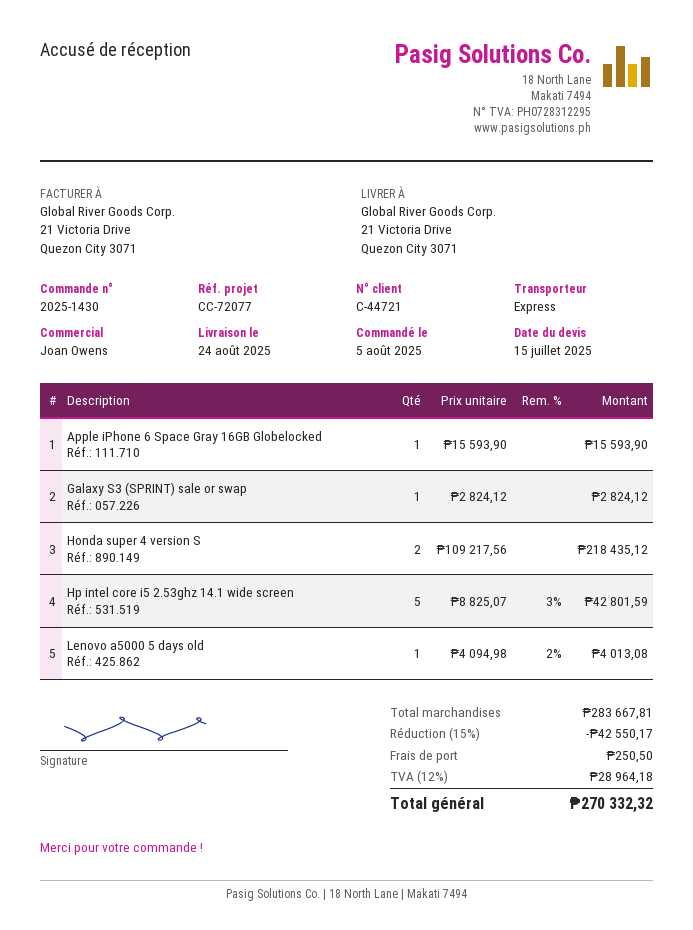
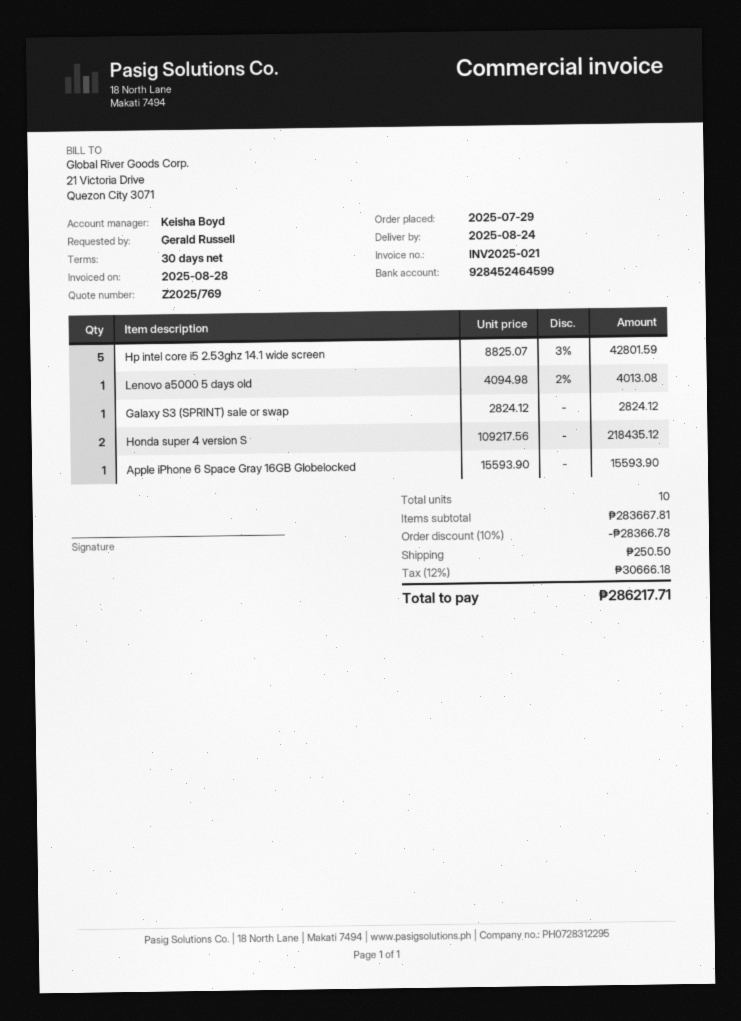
order date: 2025-08-05 -> 2025-07-29
sales rep: Joan Owens -> Keisha Boyd
discount: 15% = 42550.17 -> 10% = 28366.78
tax: 12% = 28964.18 -> 12% = 30666.18
total: 270332.32 -> 286217.71

